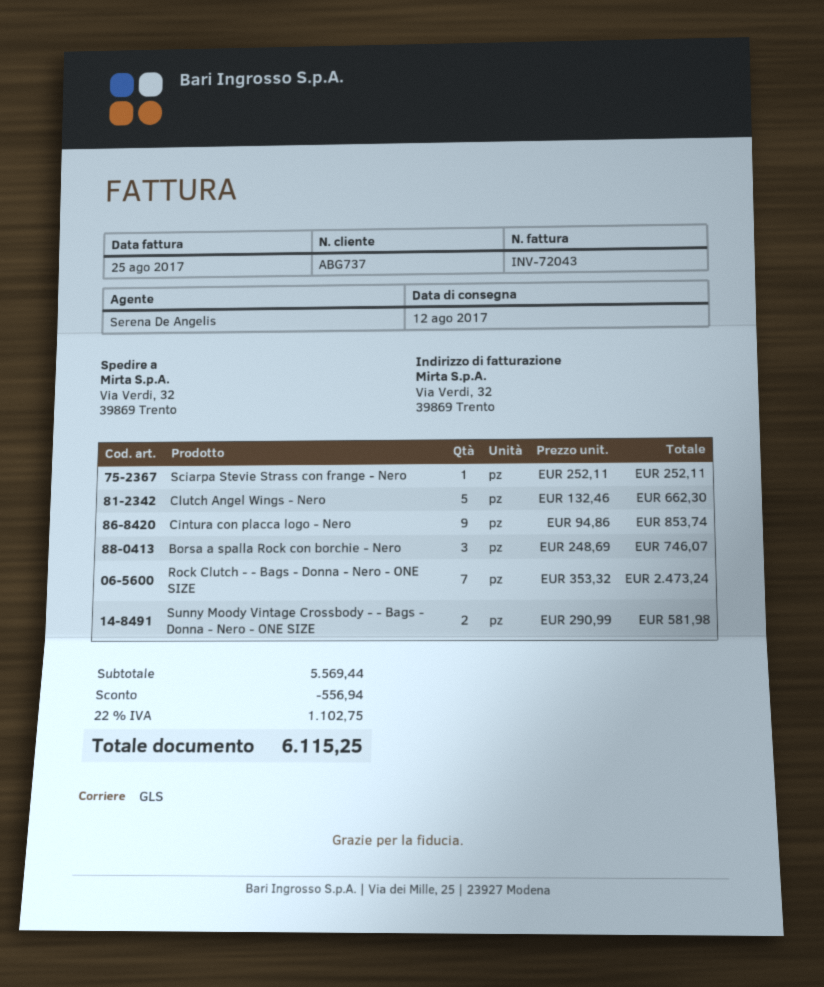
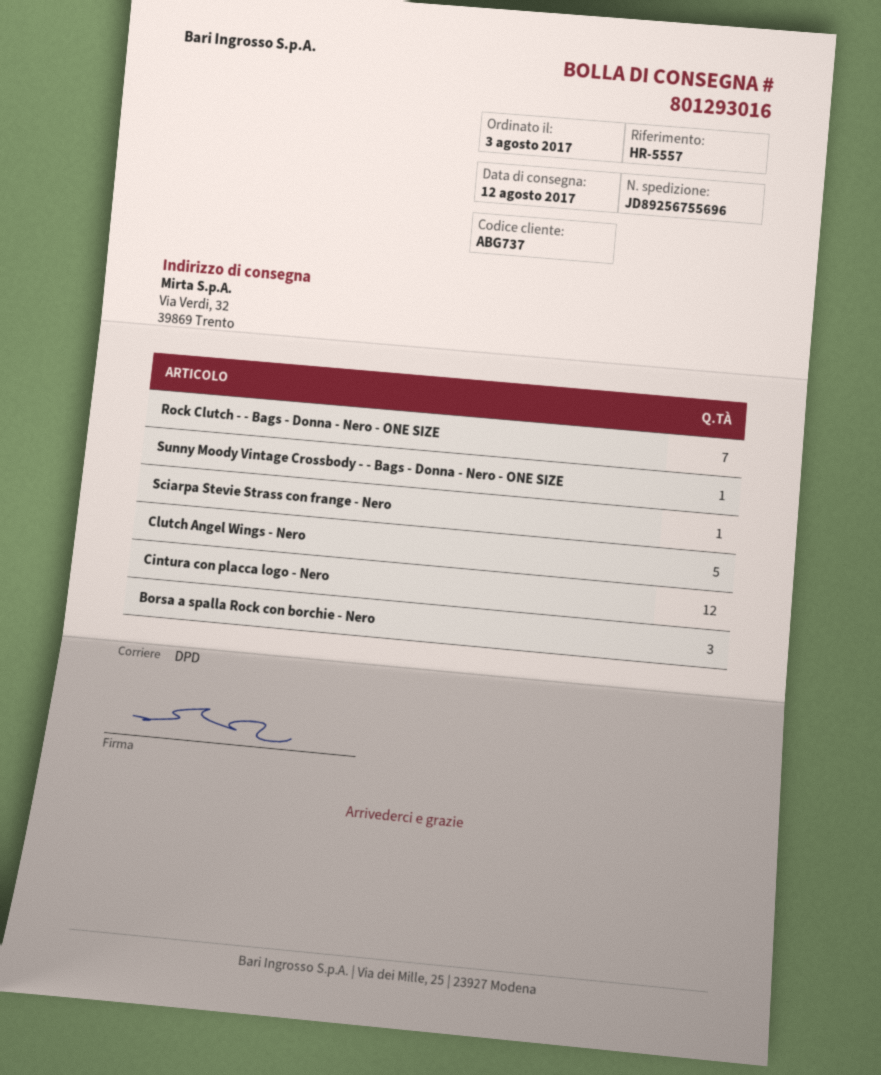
shipping method: GLS -> DPD
Cintura con placca logo - Nero: 9 -> 12
Sunny Moody Vintage Crossbody - - Bags - Donna - Nero - ONE SIZE: 2 -> 1

